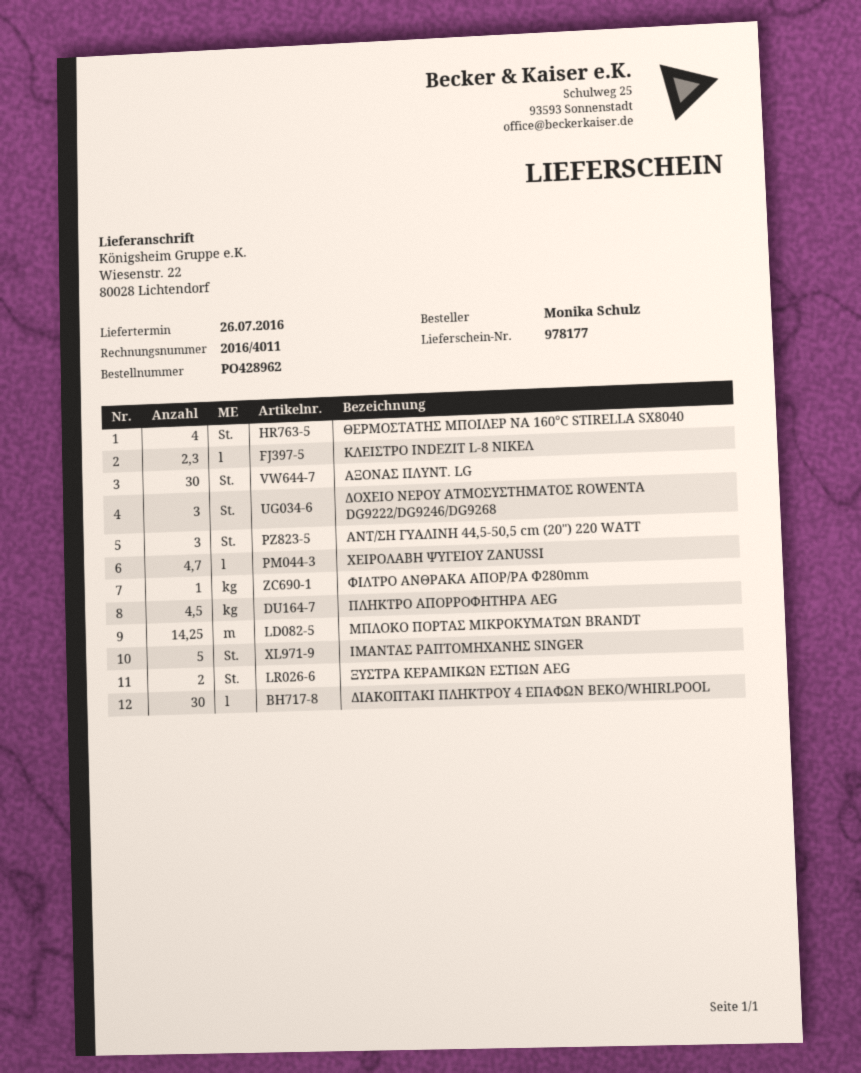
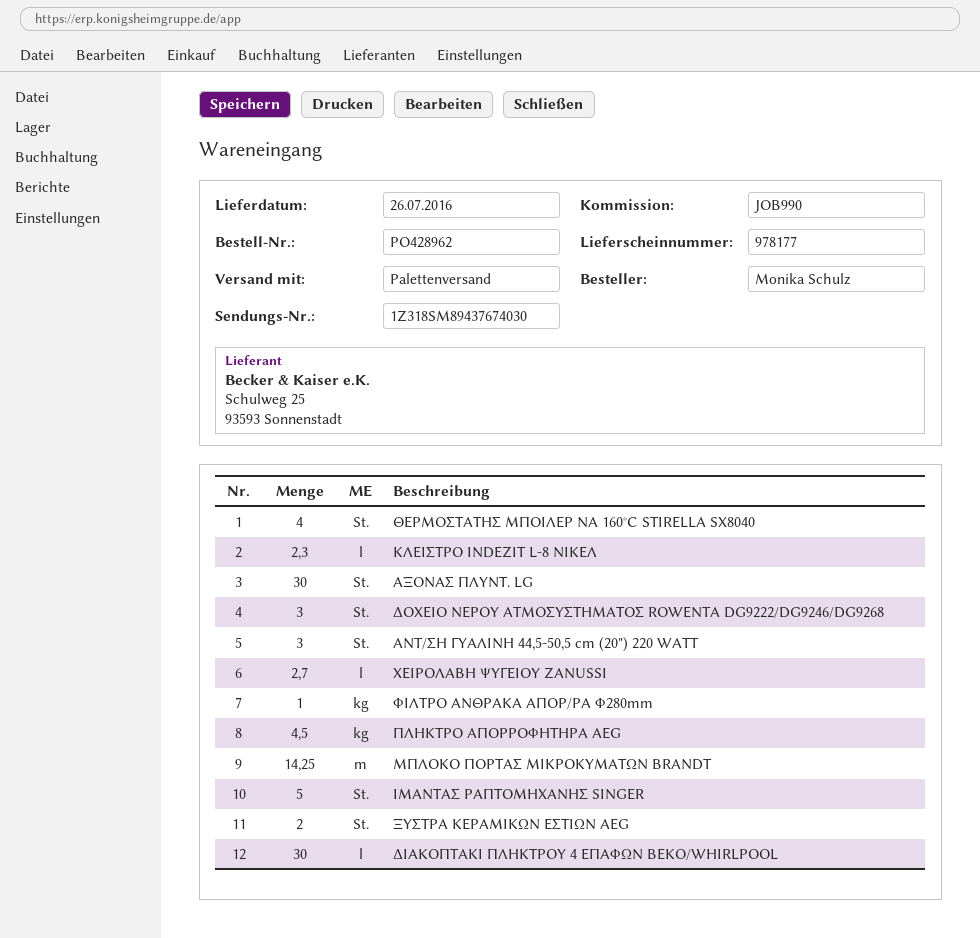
ΧΕΙΡΟΛΑΒΗ ΨΥΓΕΙΟΥ ZANUSSI: 4.7 -> 2.7

